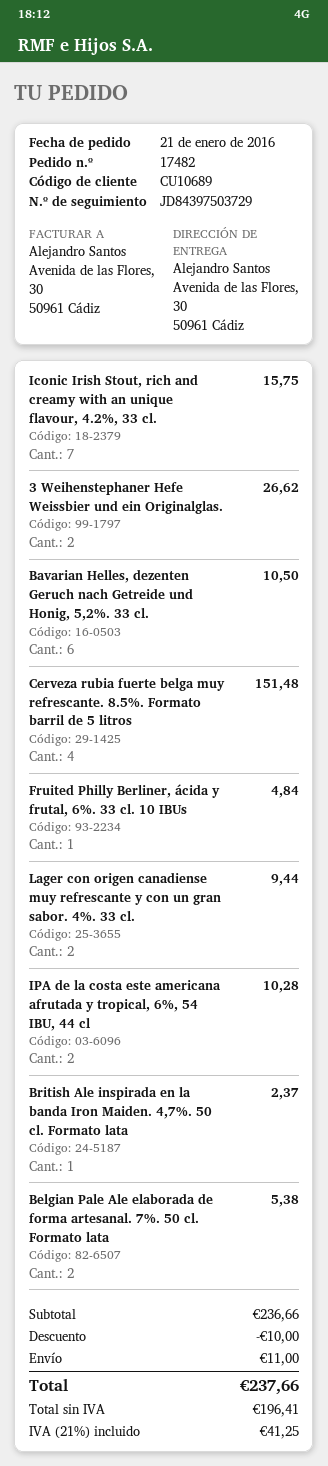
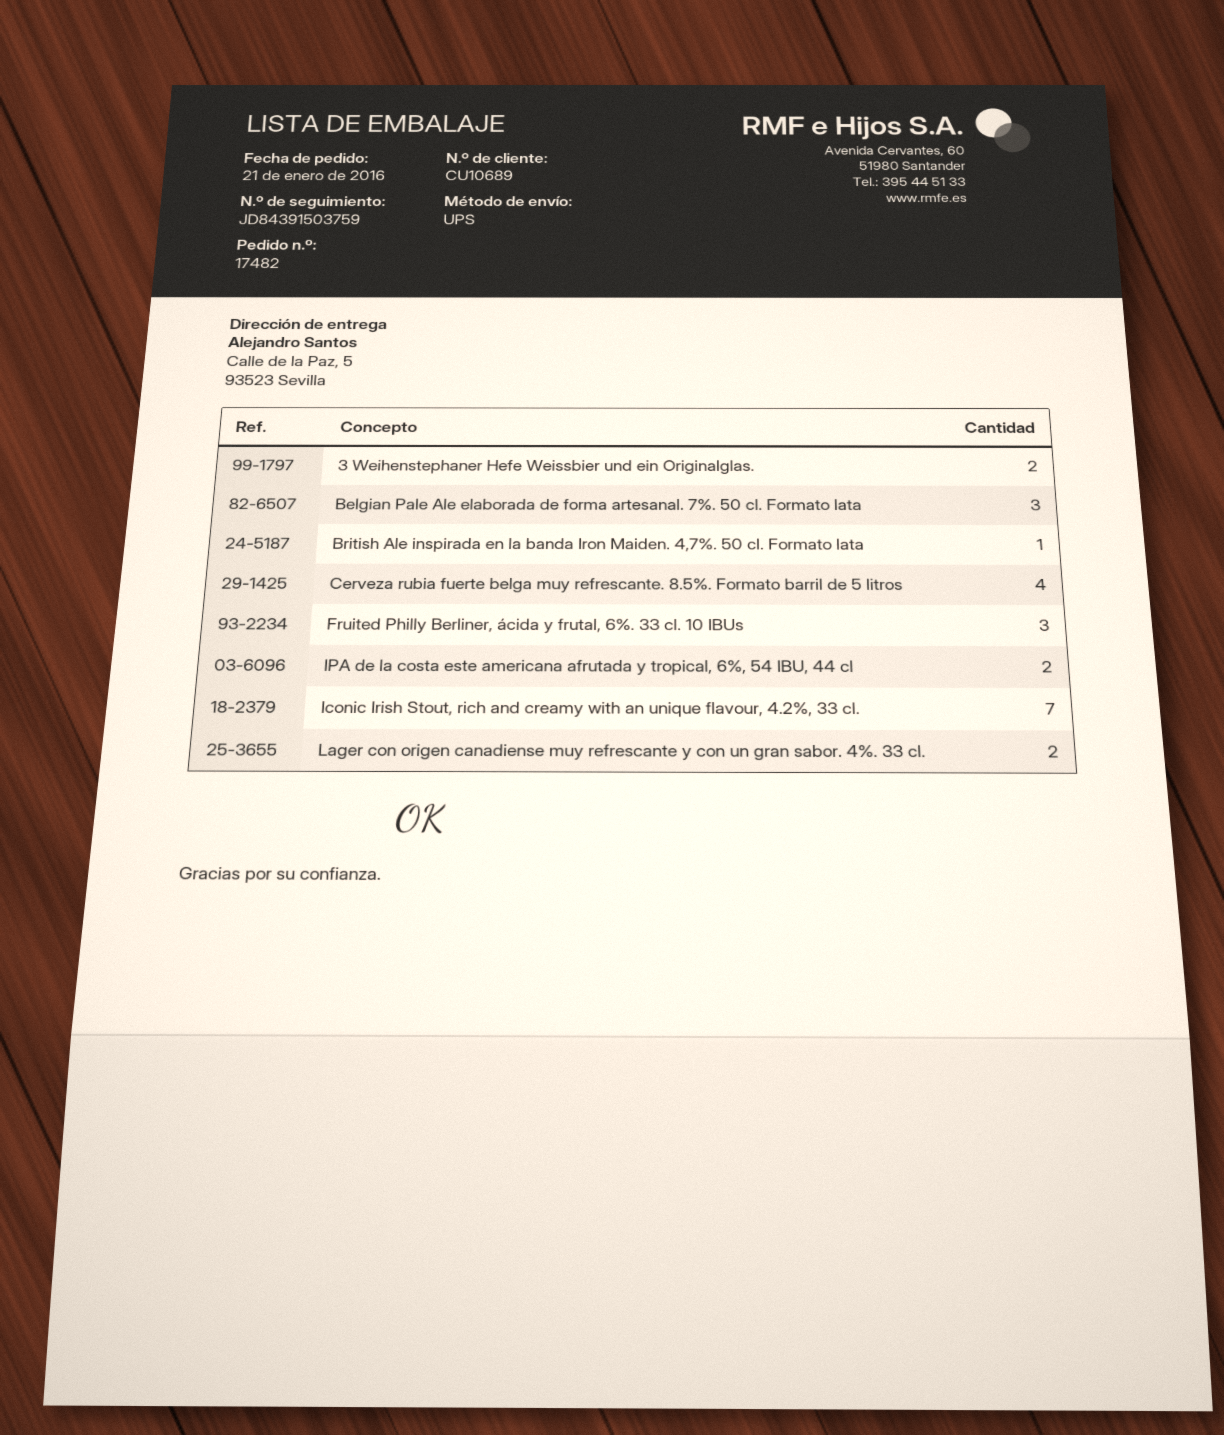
tracking number: JD84397503729 -> JD84391503759
ship to: Avenida de las Flores, 30, 50961 Cádiz -> Calle de la Paz, 5, 93523 Sevilla
Bavarian Helles, dezenten Geruch nach Getreide und Honig, 5,2%. 33 cl.: 6 -> none
Fruited Philly Berliner, ácida y frutal, 6%. 33 cl. 10 IBUs: 1 -> 3
Belgian Pale Ale elaborada de forma artesanal. 7%. 50 cl. Formato lata: 2 -> 3

